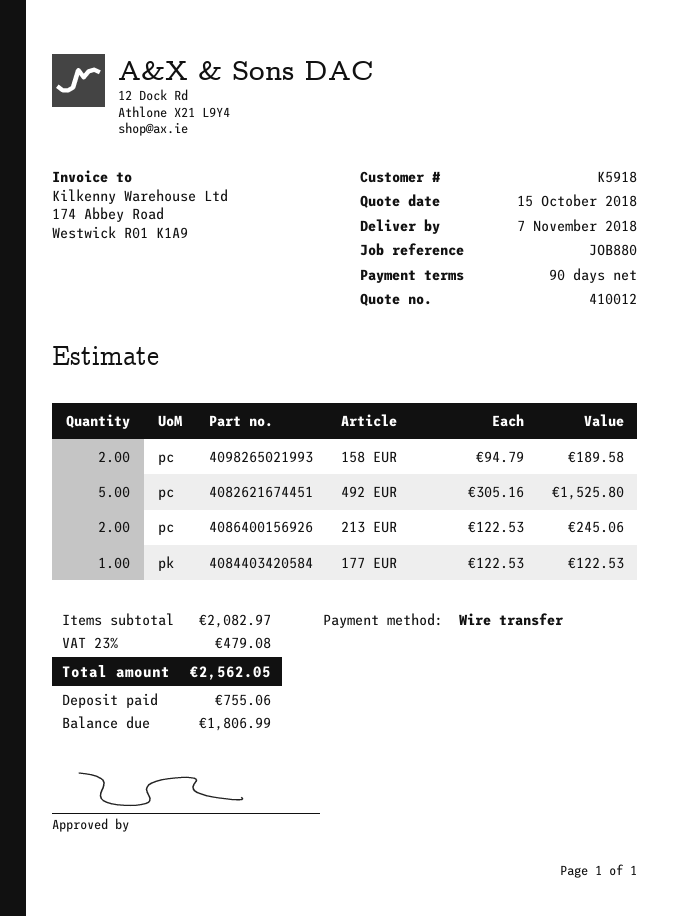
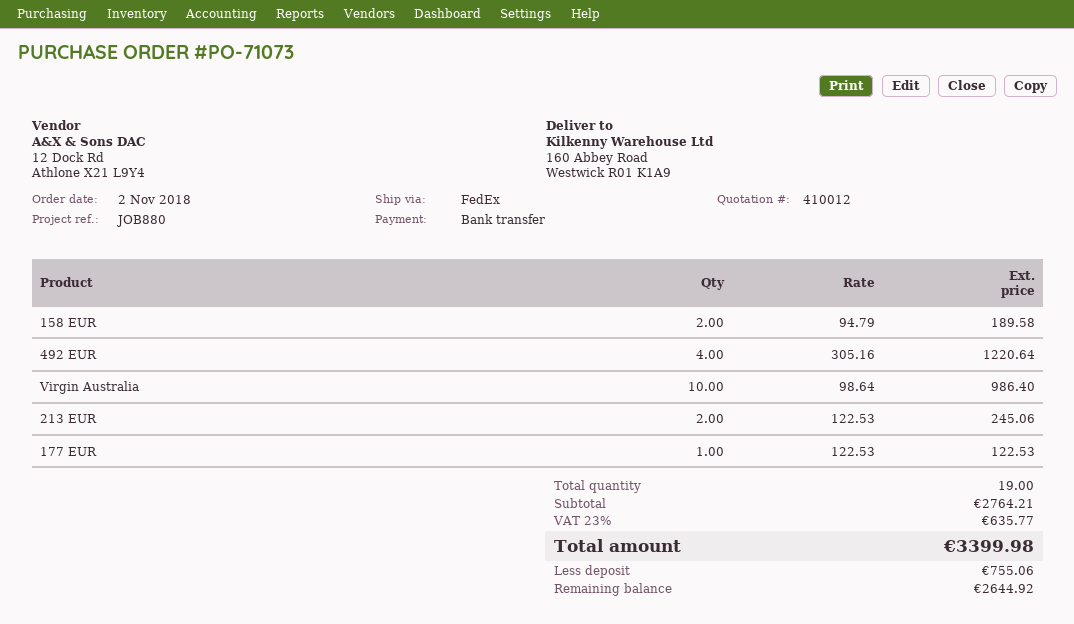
492 EUR: 5 x 305.16 = 1525.80 -> 4 x 305.16 = 1220.64
Virgin Australia: none -> 10 x 98.64 = 986.40
subtotal: 2082.97 -> 2764.21
tax: 23% = 479.08 -> 23% = 635.77
total: 2562.05 -> 3399.98
balance: 1806.99 -> 2644.92

